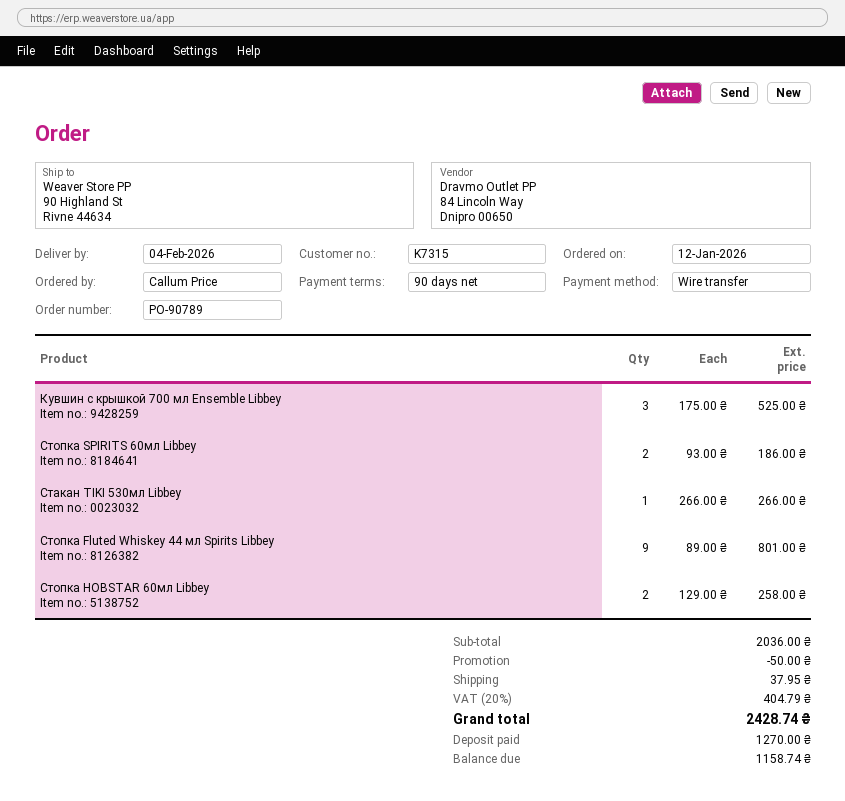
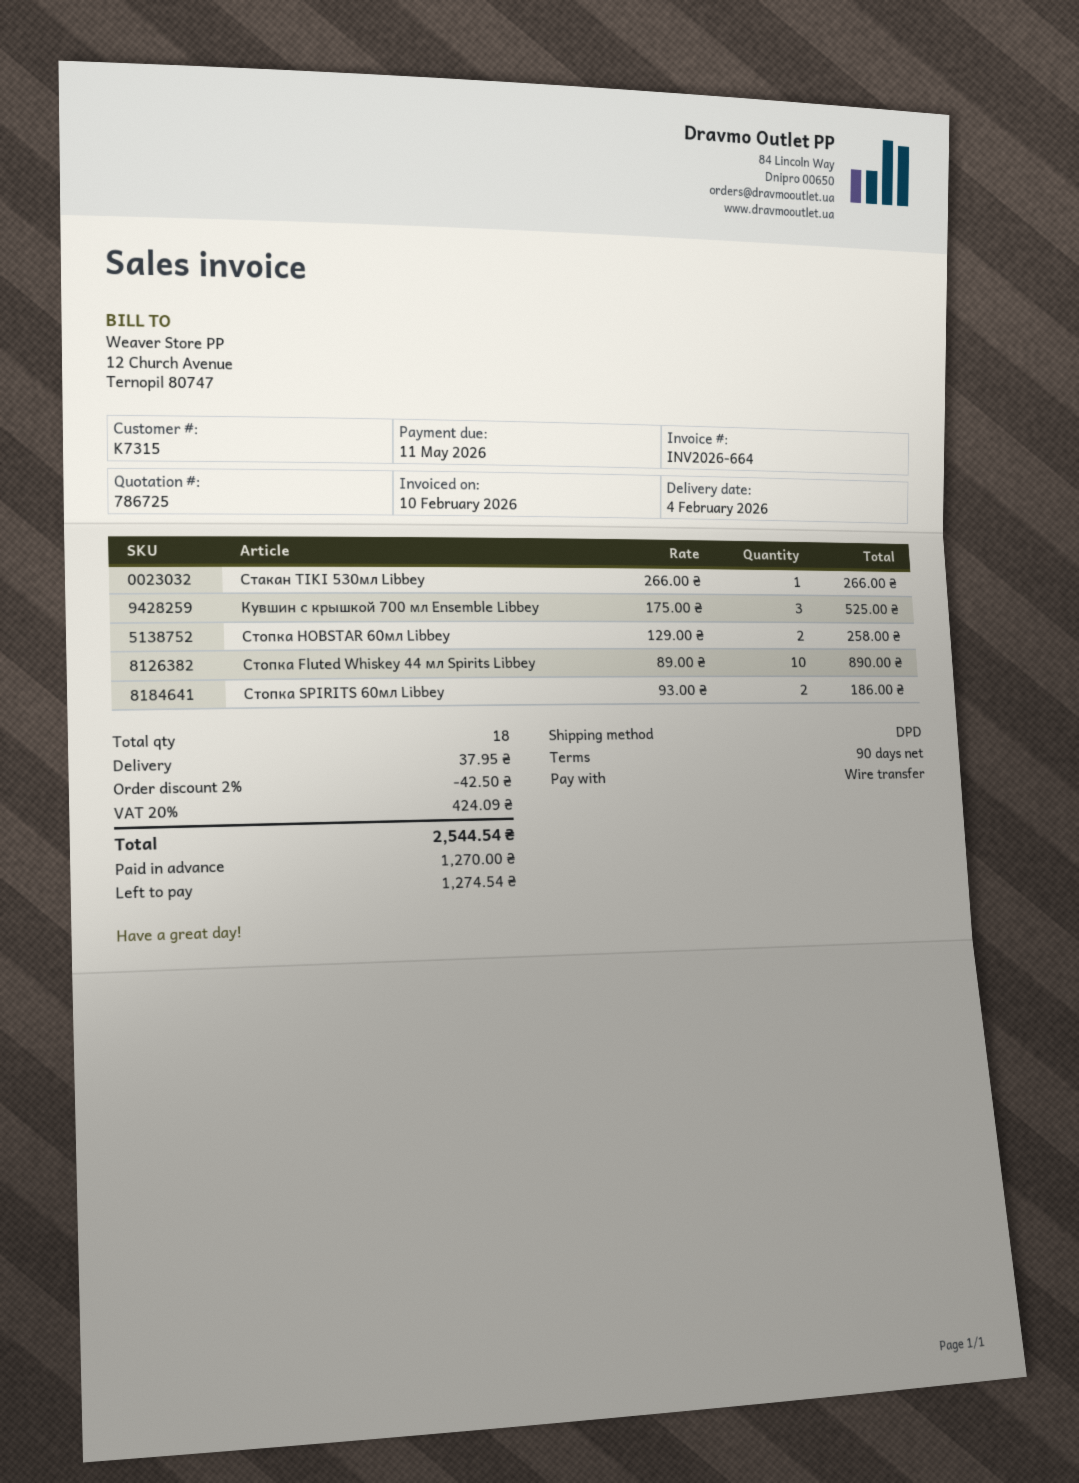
Стопка Fluted Whiskey 44 мл Spirits Libbey: 9 x 89.00 = 801.00 -> 10 x 89.00 = 890.00
discount: 50.00 -> 42.50
tax: 20% = 404.79 -> 20% = 424.09
total: 2428.74 -> 2544.54
balance: 1158.74 -> 1274.54

